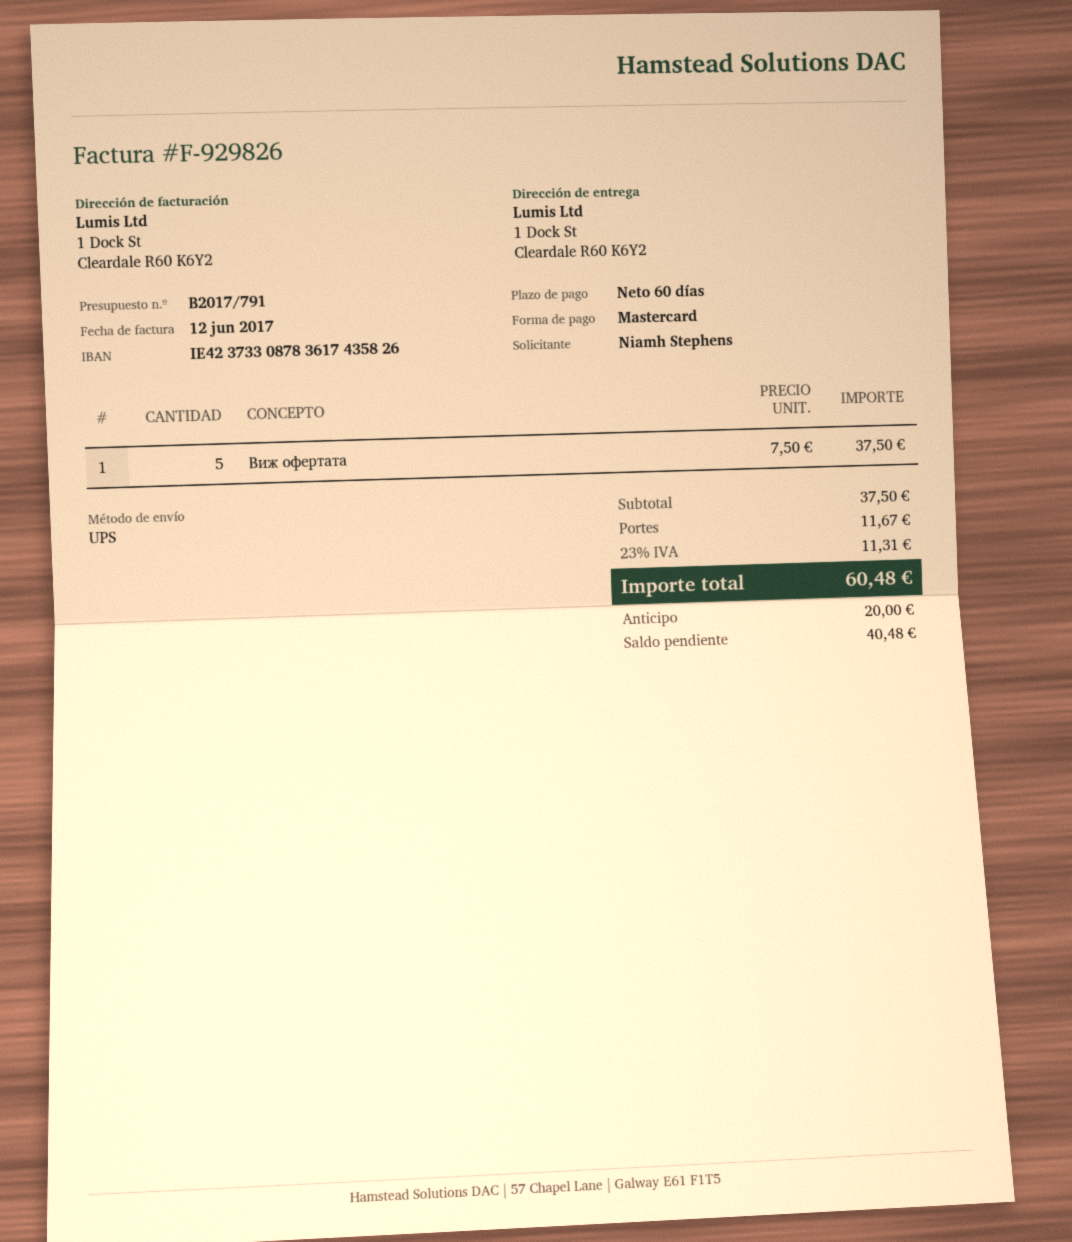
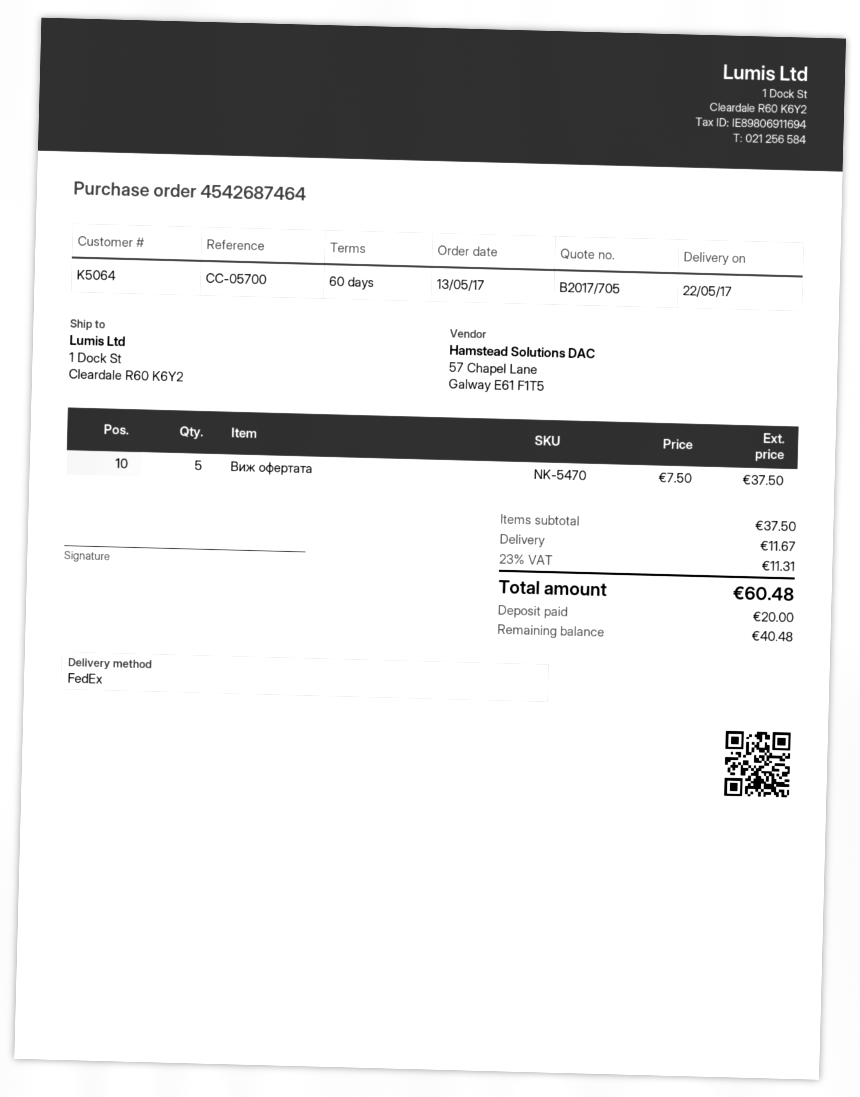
quote number: B2017/791 -> B2017/705
shipping method: UPS -> FedEx

